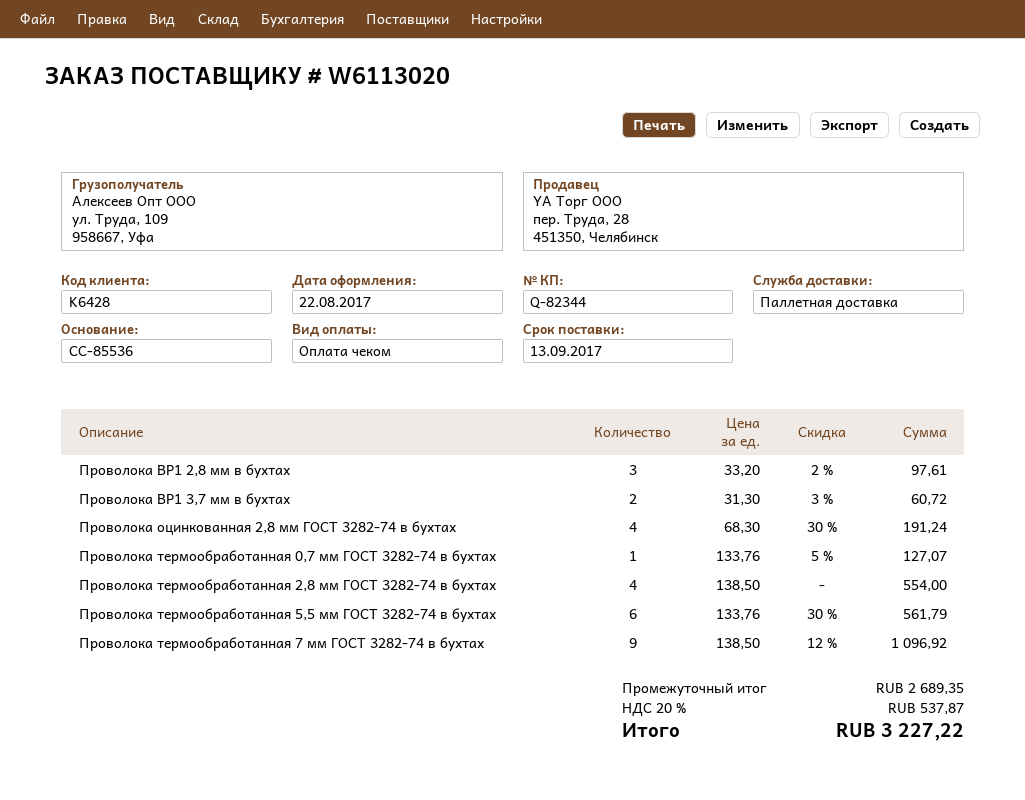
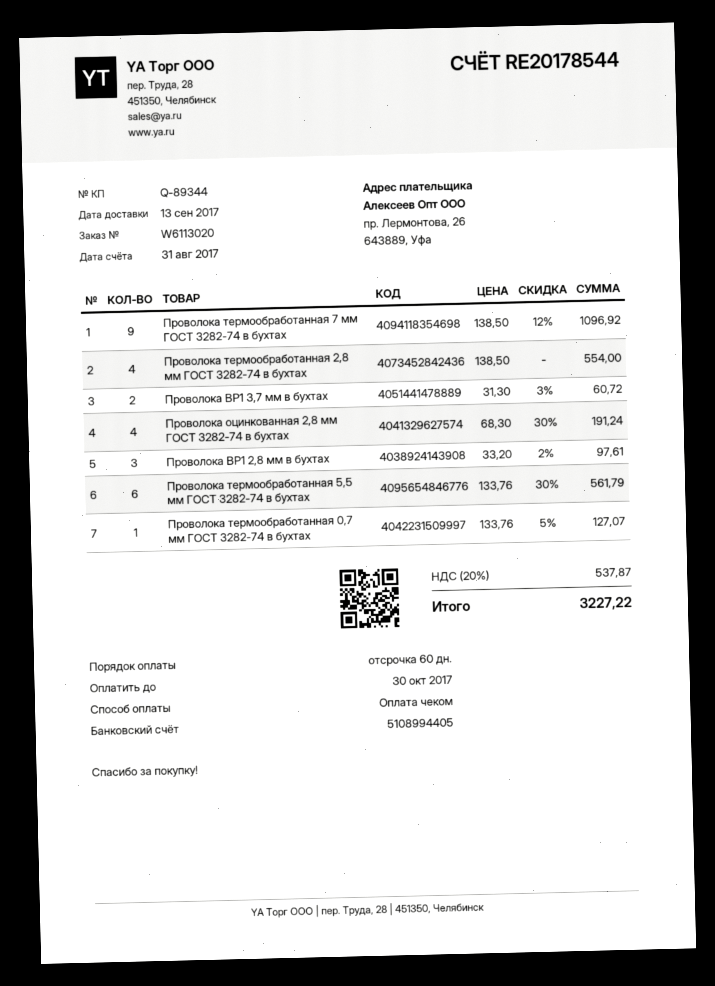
quote number: Q-82344 -> Q-89344

